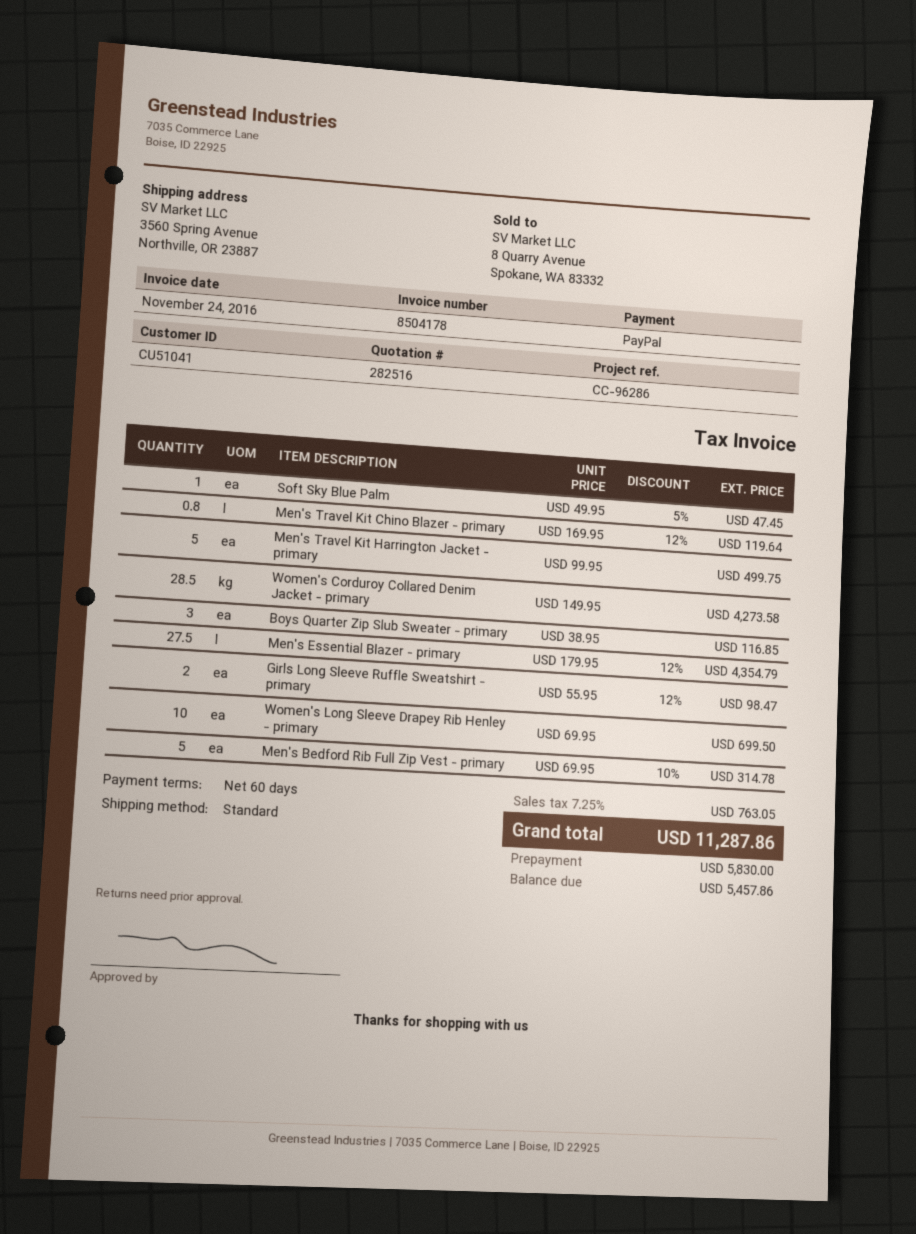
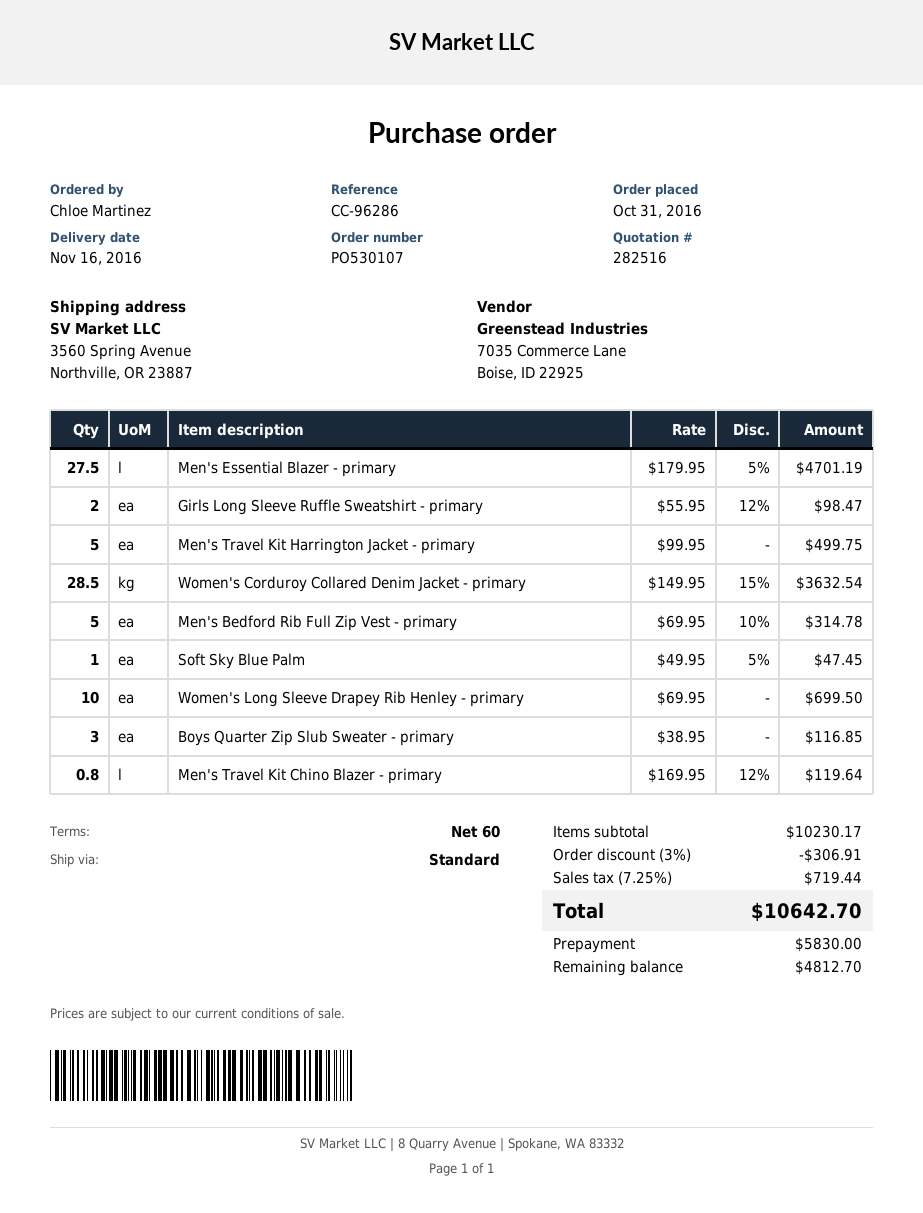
Women's Corduroy Collared Denim Jacket - primary: 28.5 x 149.95 = 4273.58 -> 28.5 x 149.95 - 15% = 3632.54
Men's Essential Blazer - primary: 27.5 x 179.95 - 12% = 4354.79 -> 27.5 x 179.95 - 5% = 4701.19
discount: none -> 3% = 306.91
tax: 7.25% = 763.05 -> 7.25% = 719.44
total: 11287.86 -> 10642.70
balance: 5457.86 -> 4812.70

